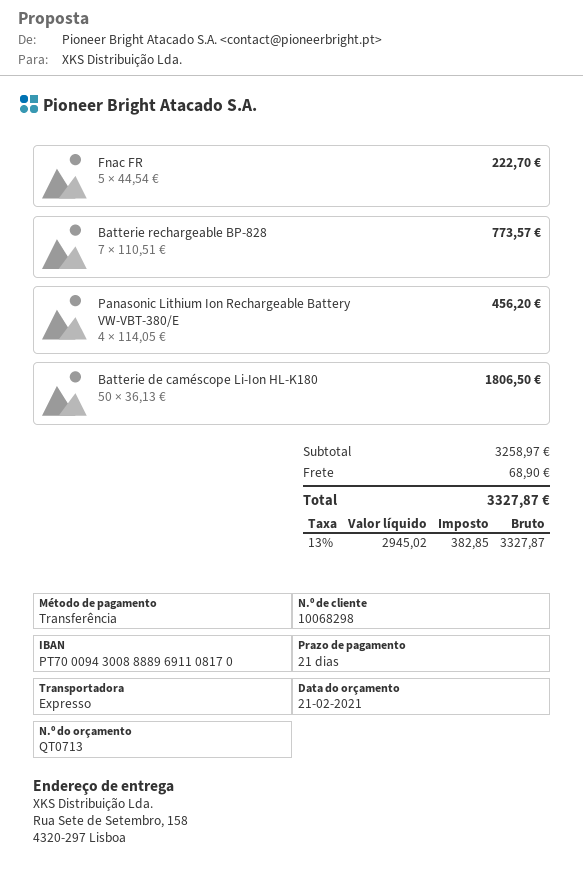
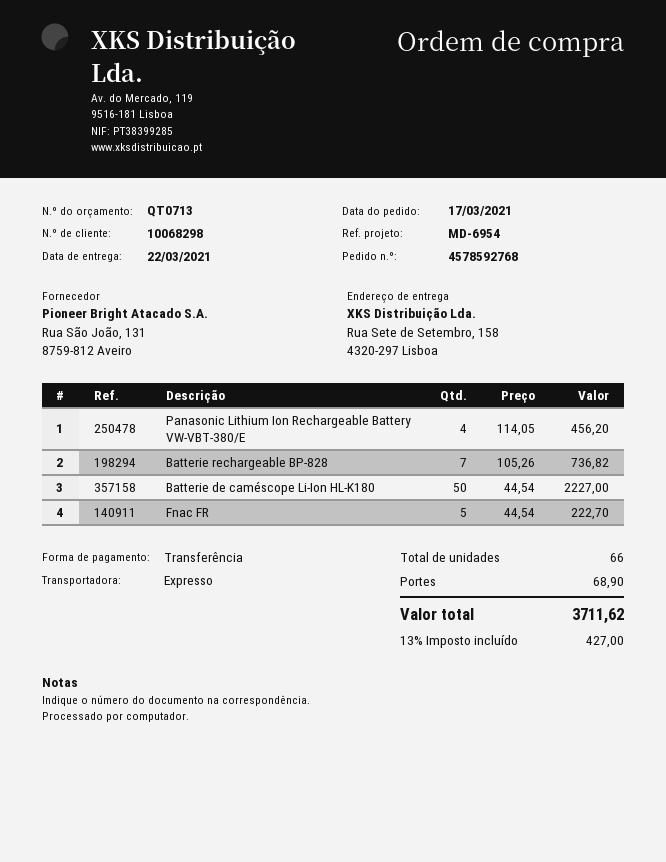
Batterie rechargeable BP-828: 7 x 110.51 = 773.57 -> 7 x 105.26 = 736.82
Batterie de caméscope Li‑Ion HL‑K180: 50 x 36.13 = 1806.50 -> 50 x 44.54 = 2227.00
tax: 13% = 382.85 -> 13% = 427.00
total: 3327.87 -> 3711.62

